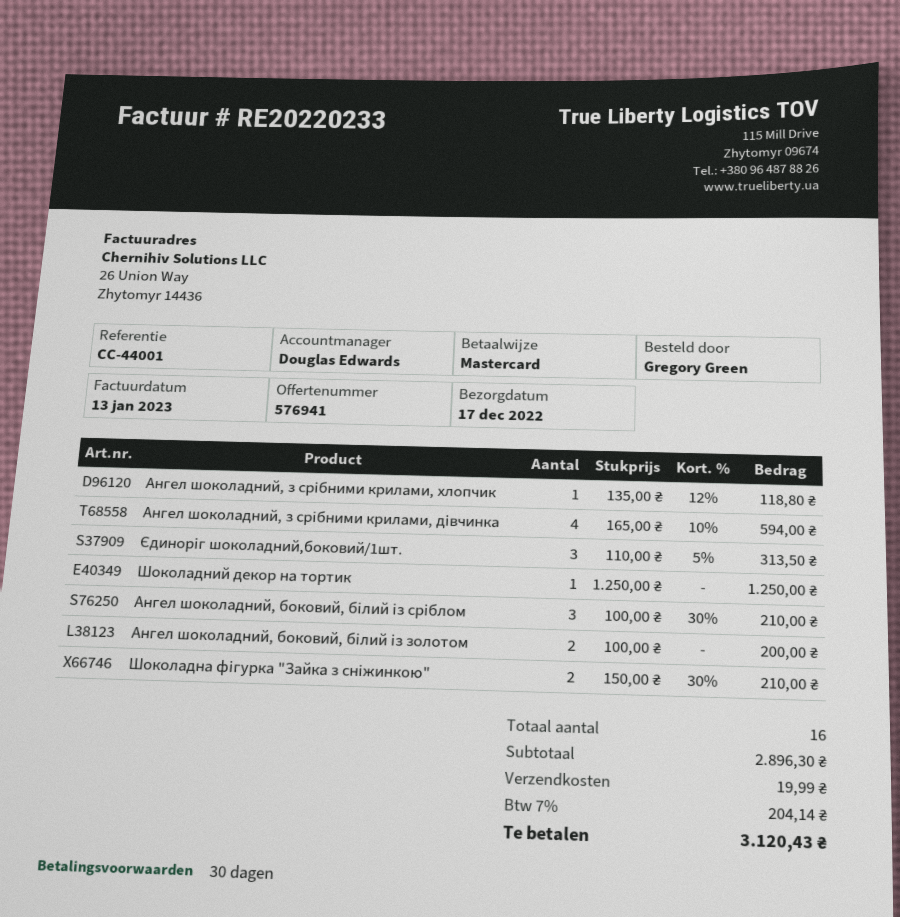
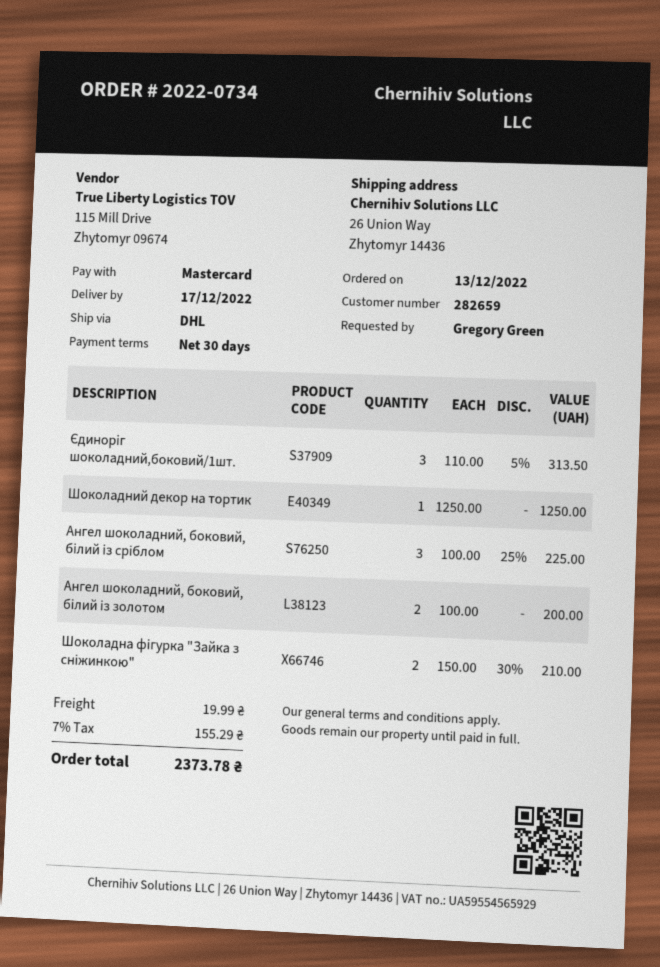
Ангел шоколадний, з срібними крилами, хлопчик: 1 x 135.00 - 12% = 118.80 -> none
Ангел шоколадний, з срібними крилами, дівчинка: 4 x 165.00 - 10% = 594.00 -> none
Ангел шоколадний, боковий, білий із сріблом: 3 x 100.00 - 30% = 210.00 -> 3 x 100.00 - 25% = 225.00
tax: 7% = 204.14 -> 7% = 155.29
total: 3120.43 -> 2373.78

